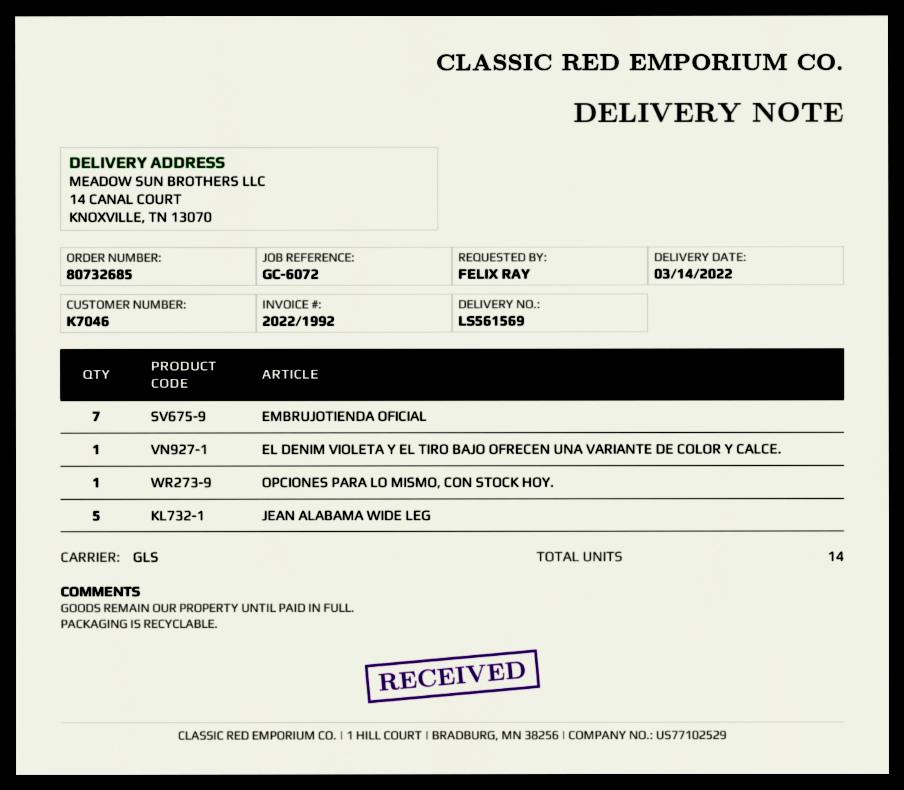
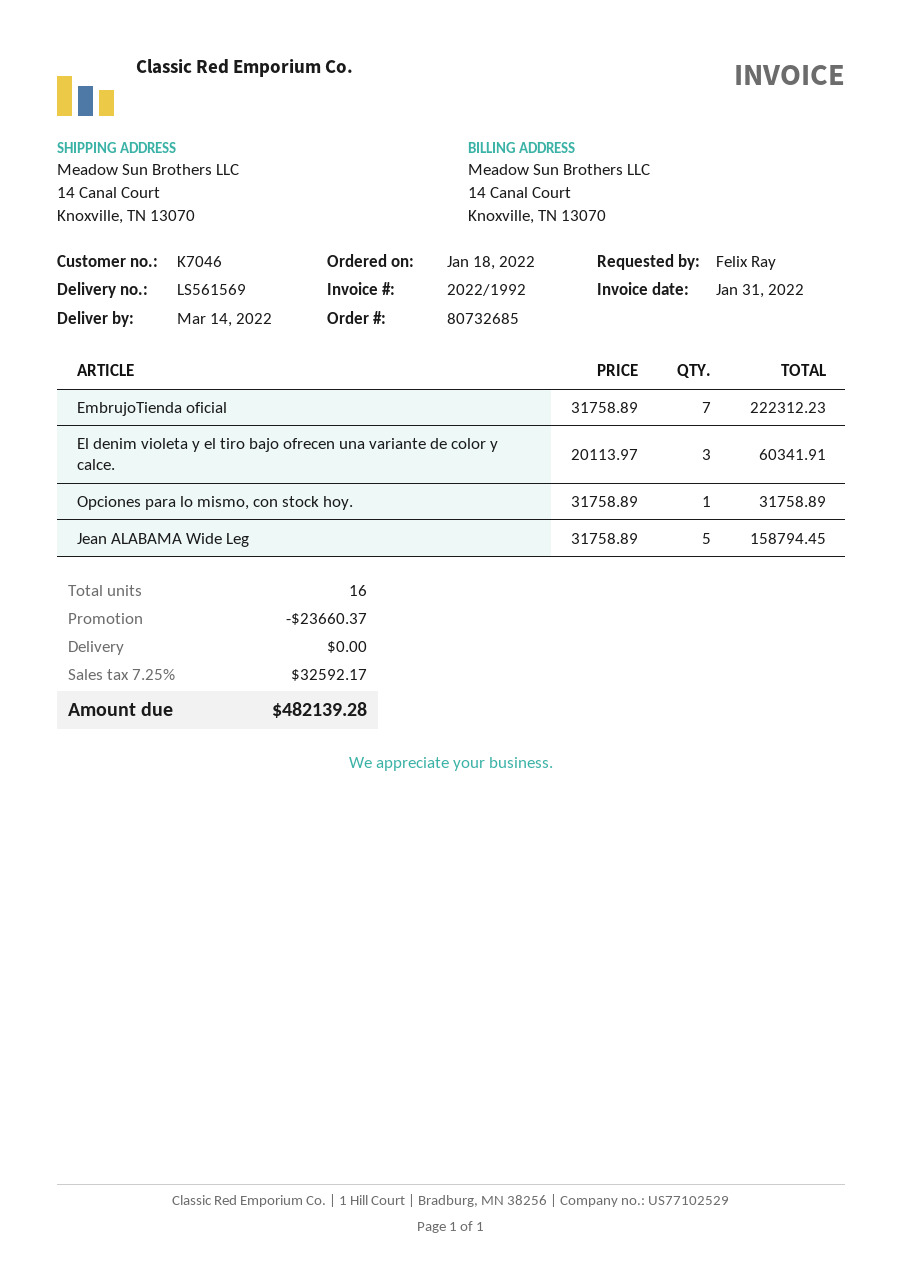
EL DENIM VIOLETA Y EL TIRO BAJO OFRECEN UNA VARIANTE DE COLOR Y CALCE.: 1 -> 3
total quantity: 14 -> 16

